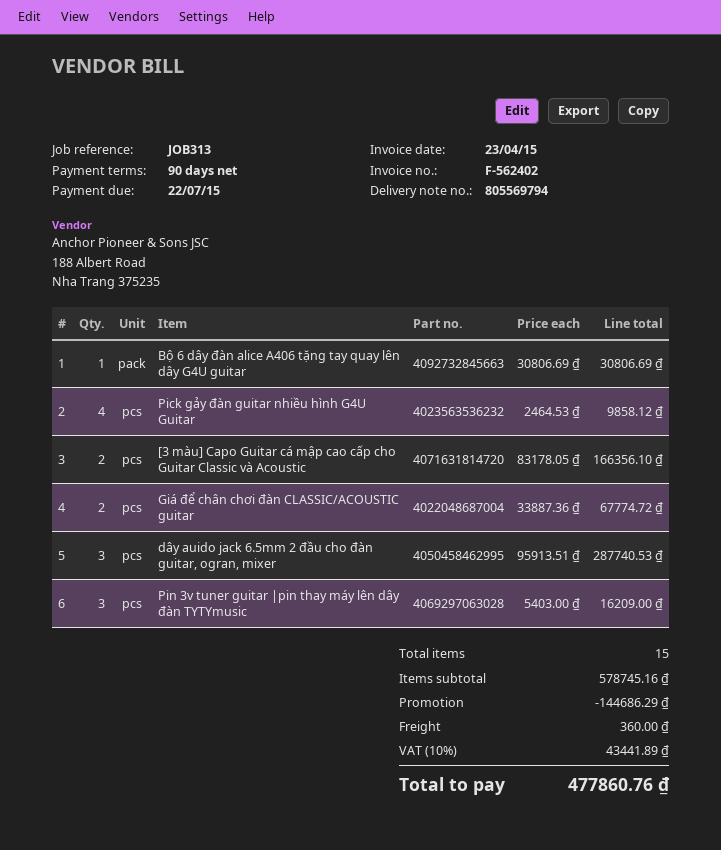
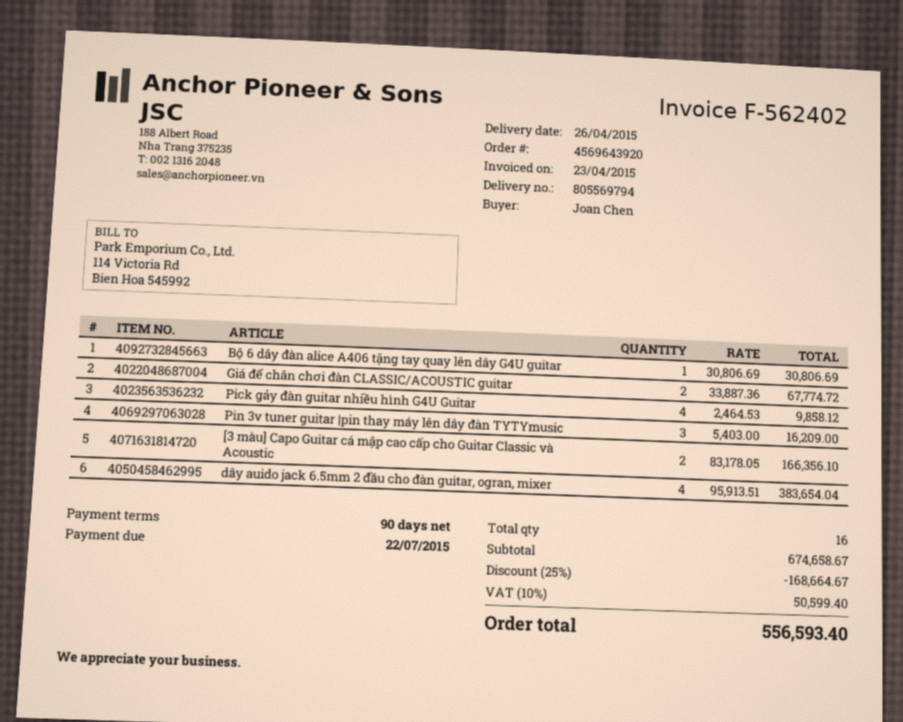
dây auido jack 6.5mm 2 đầu cho đàn guitar, ogran, mixer: 3 x 95913.51 = 287740.53 -> 4 x 95913.51 = 383654.04
total quantity: 15 -> 16
subtotal: 578745.16 -> 674658.67
discount: 144686.29 -> 168664.67
shipping: 360.00 -> none
tax: 10% = 43441.89 -> 10% = 50599.40
total: 477860.76 -> 556593.40

